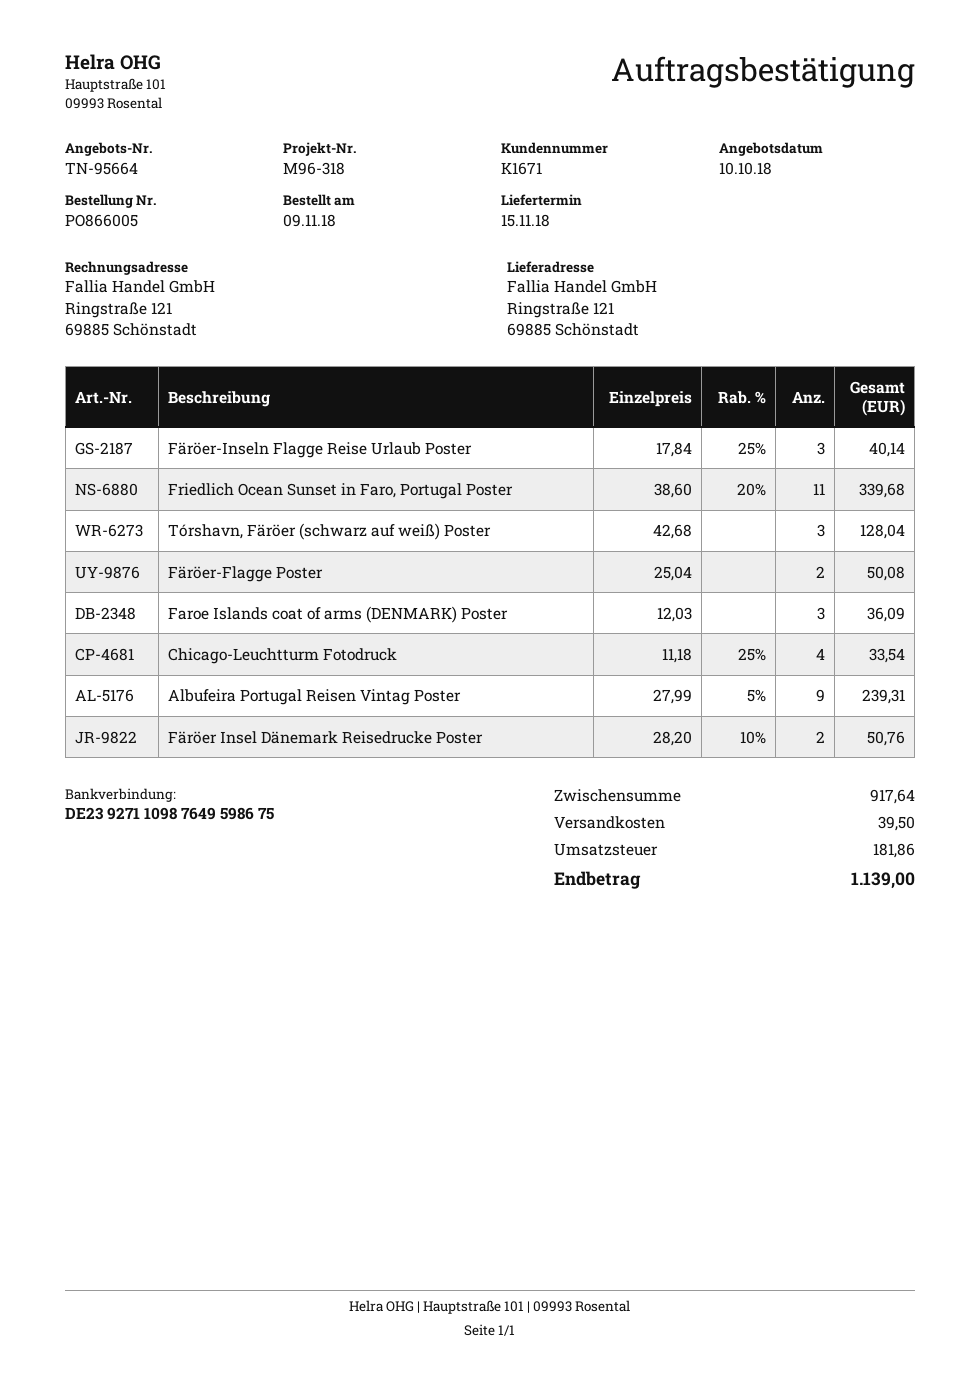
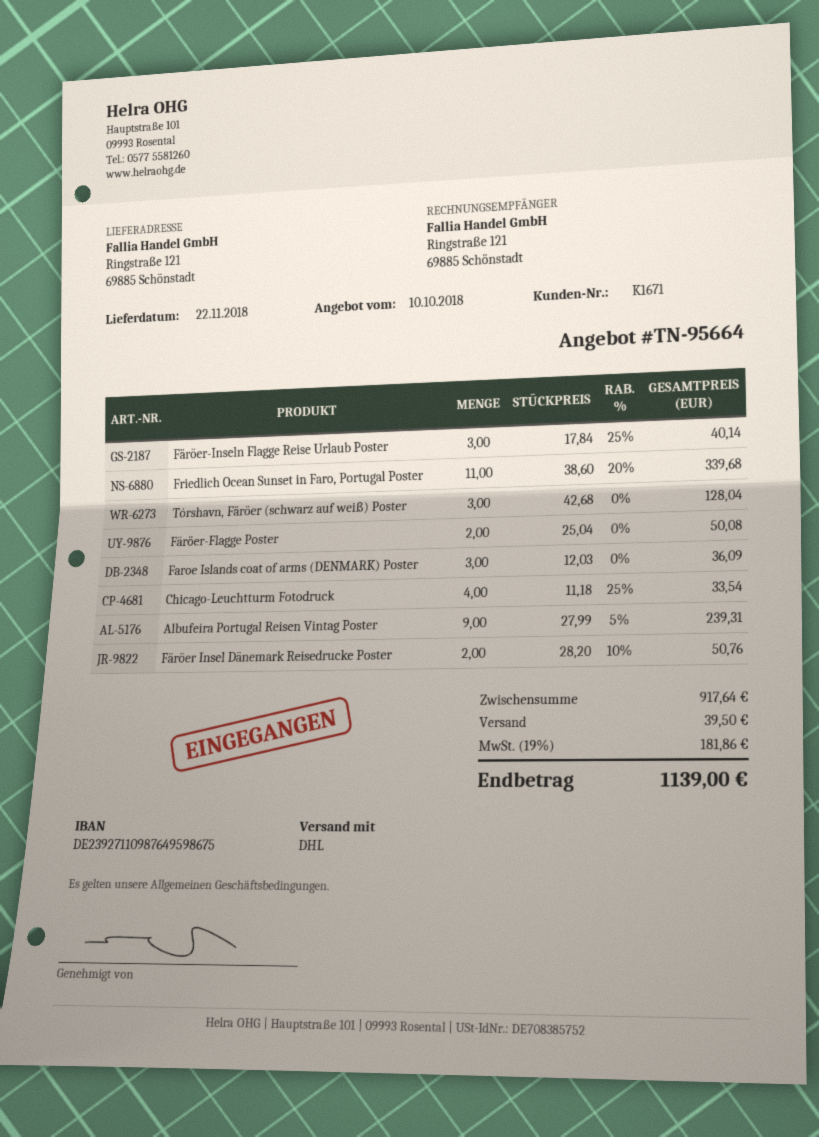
delivery date: 2018-11-15 -> 2018-11-22

